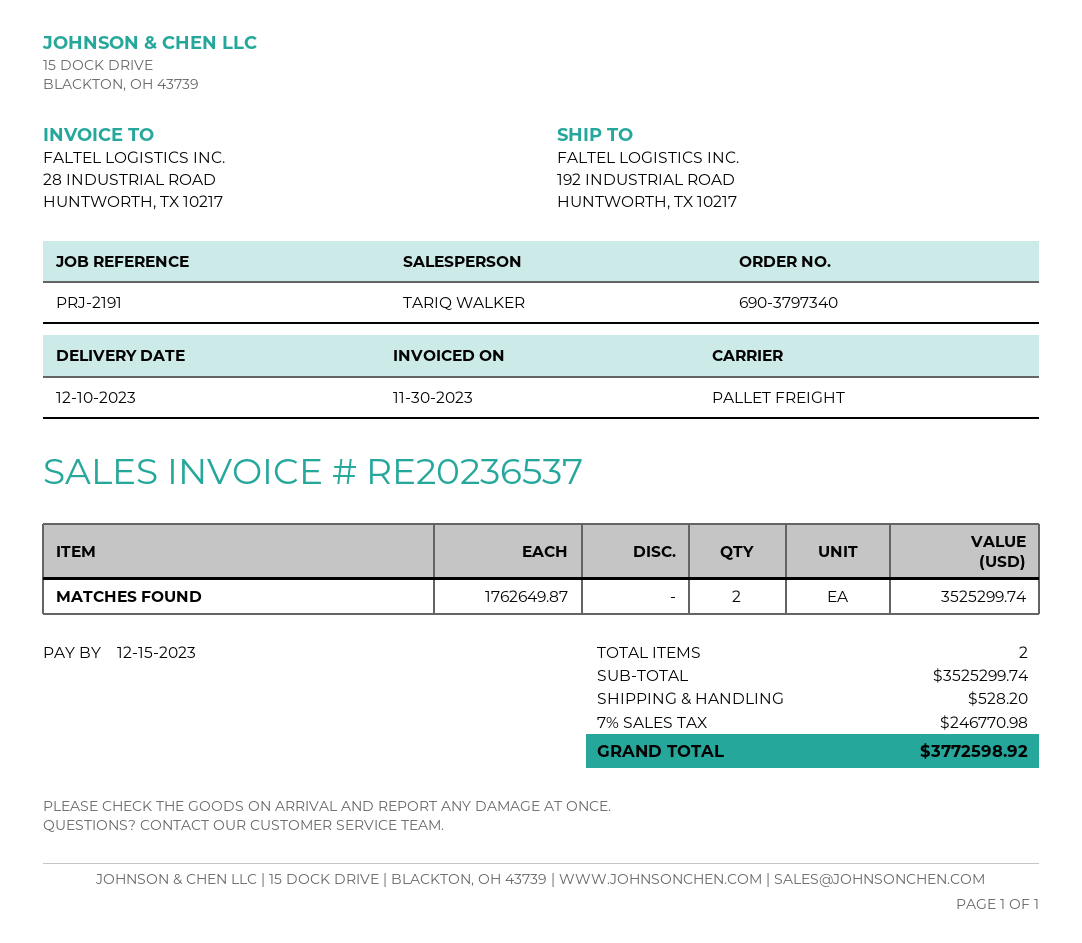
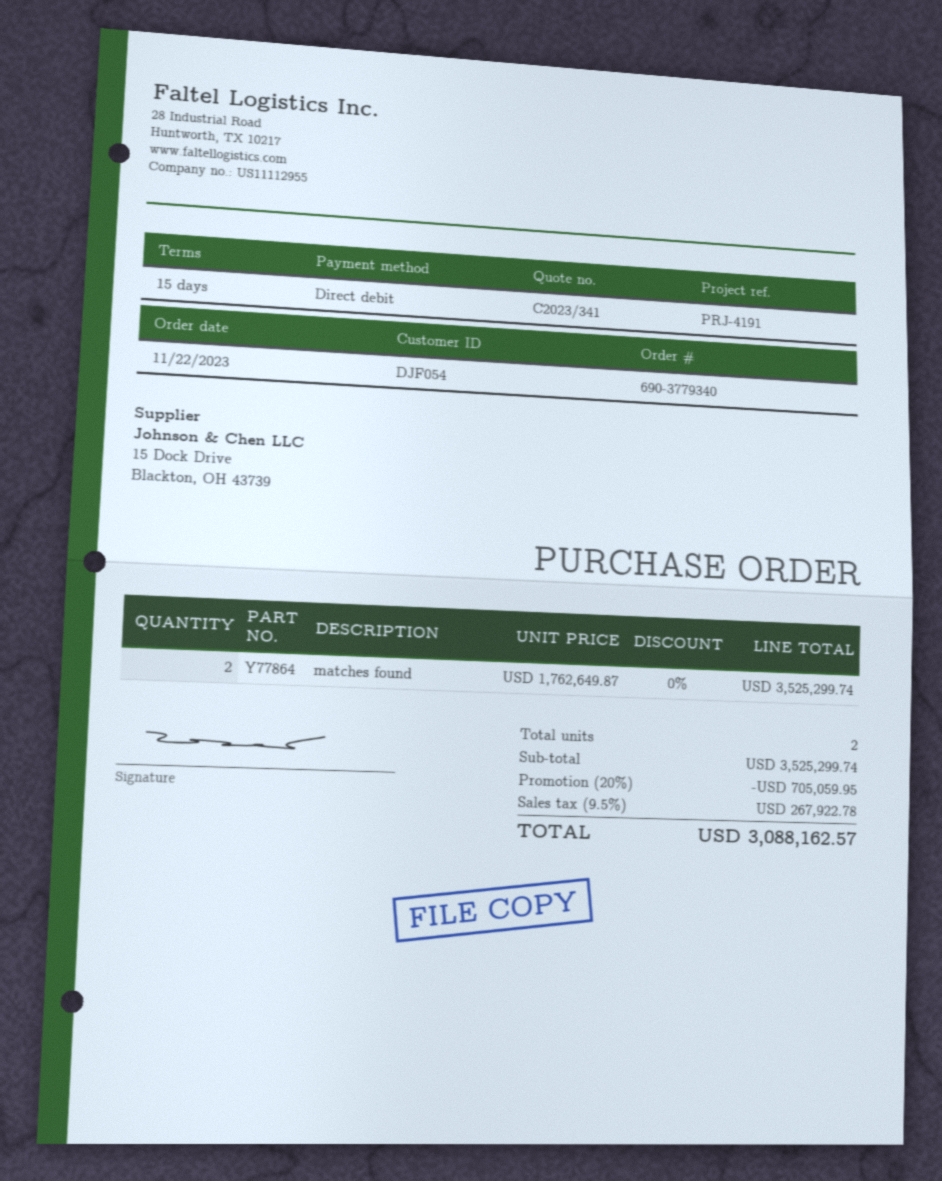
order number: 690-3797340 -> 690-3779340
reference: PRJ-2191 -> PRJ-4191
discount: none -> 20% = 705059.95
shipping: 528.20 -> none
tax: 7% = 246770.98 -> 9.5% = 267922.78
total: 3772598.92 -> 3088162.57

